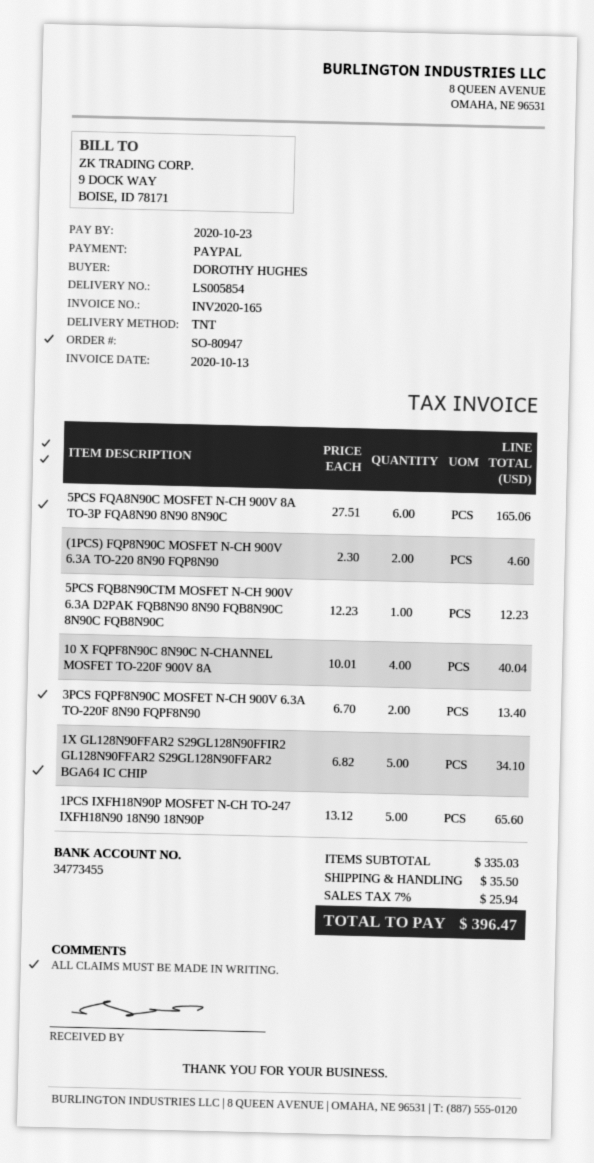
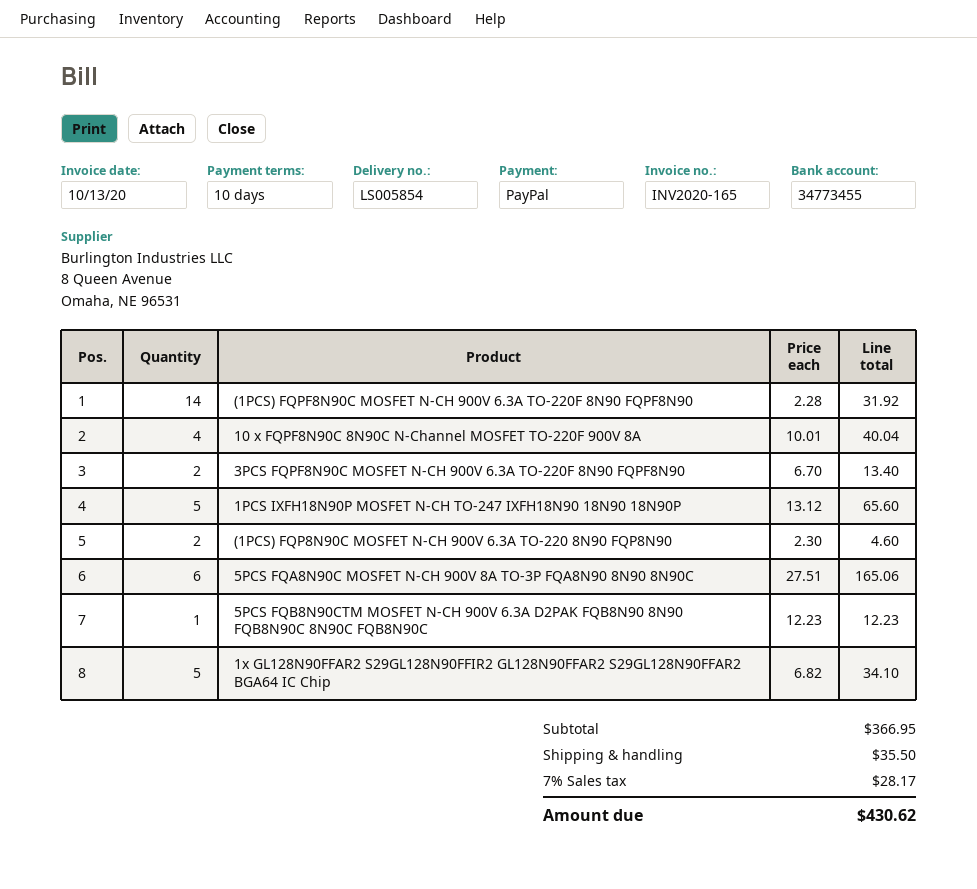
(1PCS) FQPF8N90C MOSFET N-CH 900V 6.3A TO-220F 8N90 FQPF8N90: none -> 14 x 2.28 = 31.92
subtotal: 335.03 -> 366.95
tax: 7% = 25.94 -> 7% = 28.17
total: 396.47 -> 430.62

